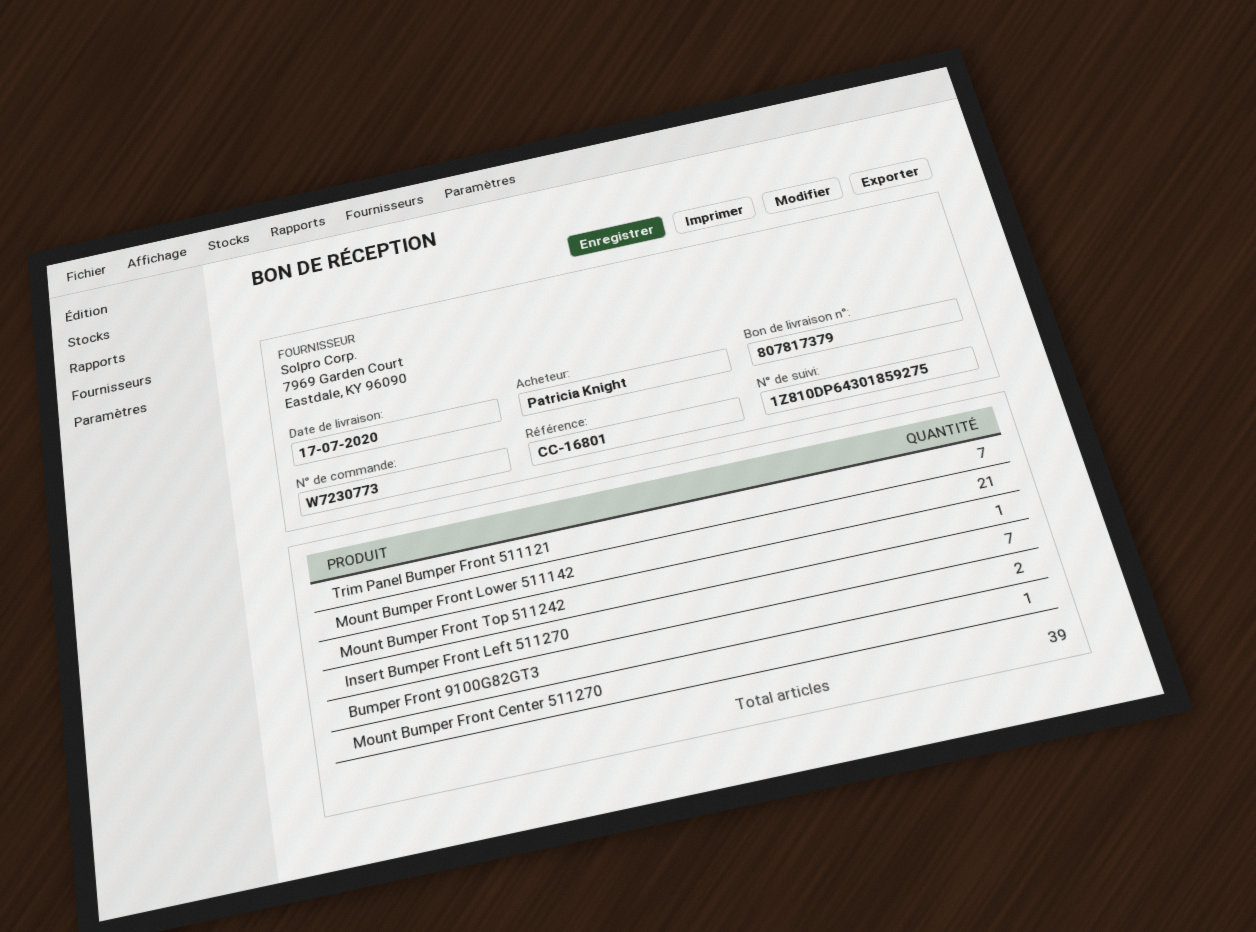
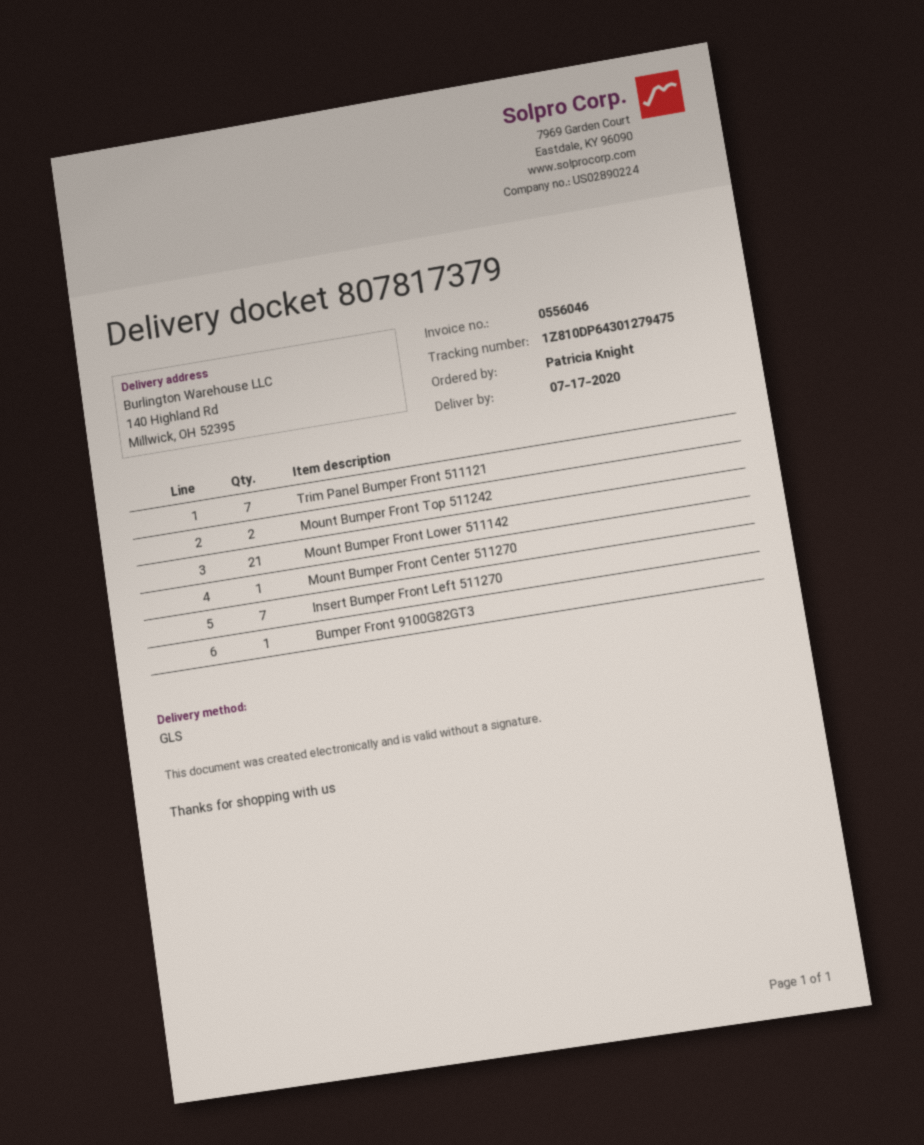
tracking number: 1Z810DP64301859275 -> 1Z810DP64301279475
Mount Bumper Front Top 511242: 1 -> 2
Bumper Front 9100G82GT3: 2 -> 1

